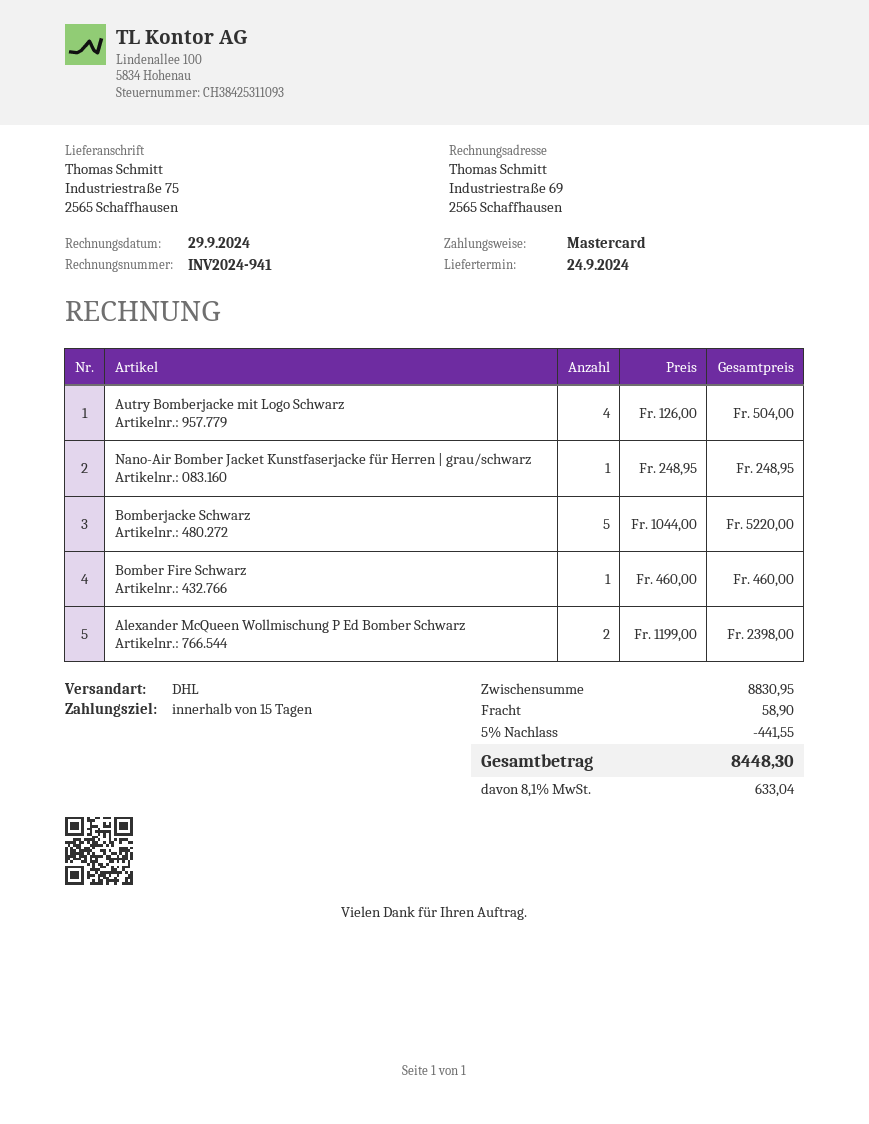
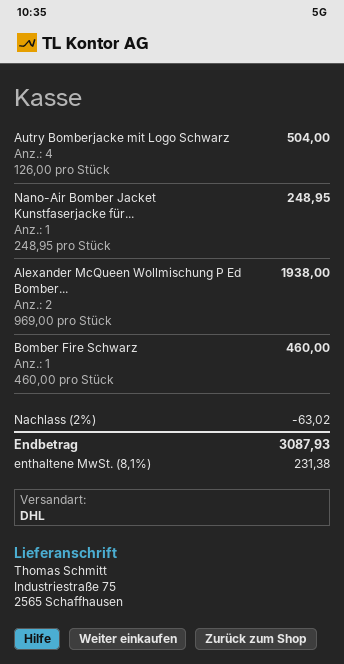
Bomberjacke Schwarz: 5 x 1044.00 = 5220.00 -> none
Alexander McQueen Wollmischung P Ed Bomber Schwarz: 2 x 1199.00 = 2398.00 -> 2 x 969.00 = 1938.00
discount: 5% = 441.55 -> 2% = 63.02
shipping: 58.90 -> none
tax: 8.1% = 633.04 -> 8.1% = 231.38
total: 8448.30 -> 3087.93

